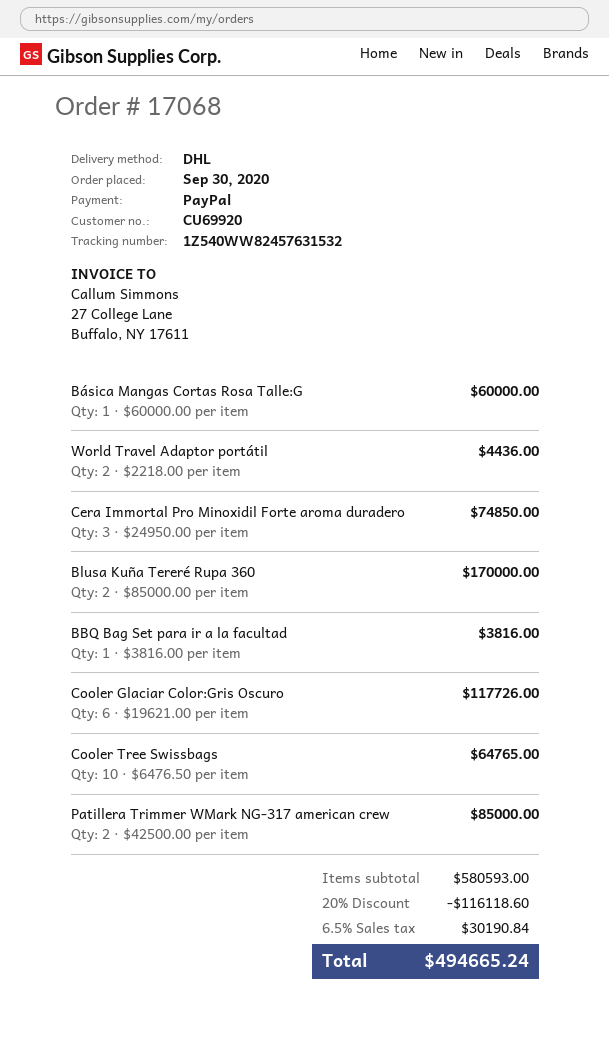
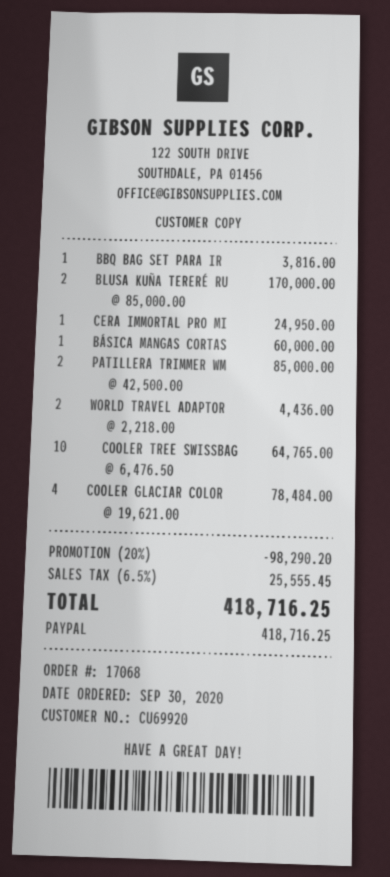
Cera Immortal Pro Minoxidil Forte aroma duradero: 3 x 24950.00 = 74850.00 -> 1 x 24950.00 = 24950.00
Cooler Glaciar Color:Gris Oscuro: 6 x 19621.00 = 117726.00 -> 4 x 19621.00 = 78484.00
discount: 20% = 116118.60 -> 20% = 98290.20
tax: 6.5% = 30190.84 -> 6.5% = 25555.45
total: 494665.24 -> 418716.25

